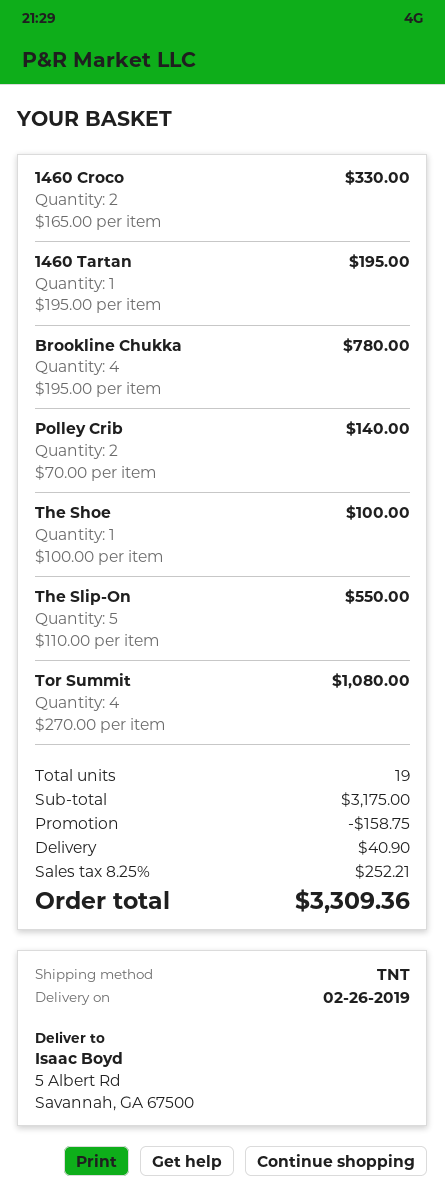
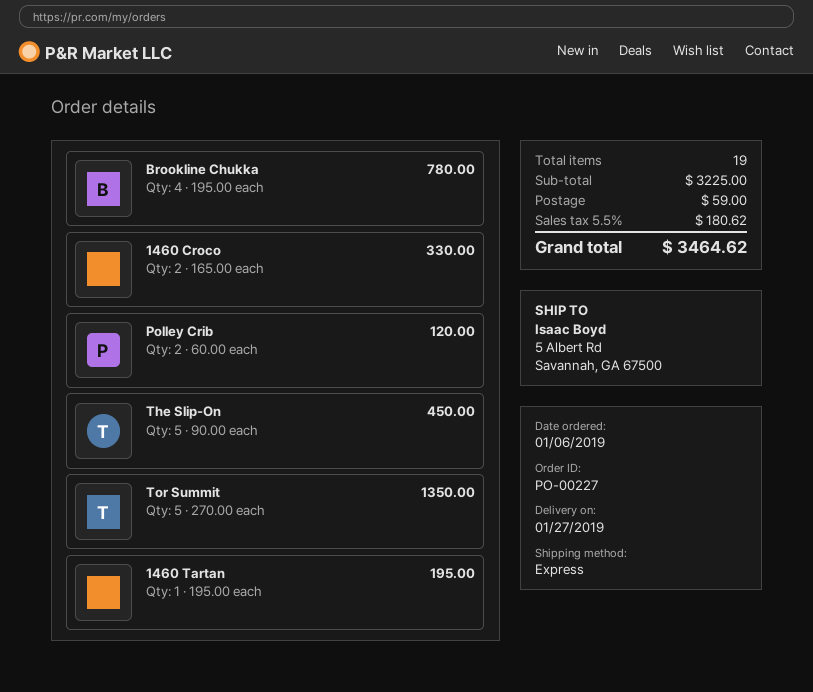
delivery date: 2019-02-26 -> 2019-01-27
shipping method: TNT -> express
Polley Crib: 2 x 70.00 = 140.00 -> 2 x 60.00 = 120.00
The Shoe: 1 x 100.00 = 100.00 -> none
The Slip-On: 5 x 110.00 = 550.00 -> 5 x 90.00 = 450.00
Tor Summit: 4 x 270.00 = 1080.00 -> 5 x 270.00 = 1350.00
subtotal: 3175.00 -> 3225.00
discount: 158.75 -> none
shipping: 40.90 -> 59.00
tax: 8.25% = 252.21 -> 5.5% = 180.62
total: 3309.36 -> 3464.62

